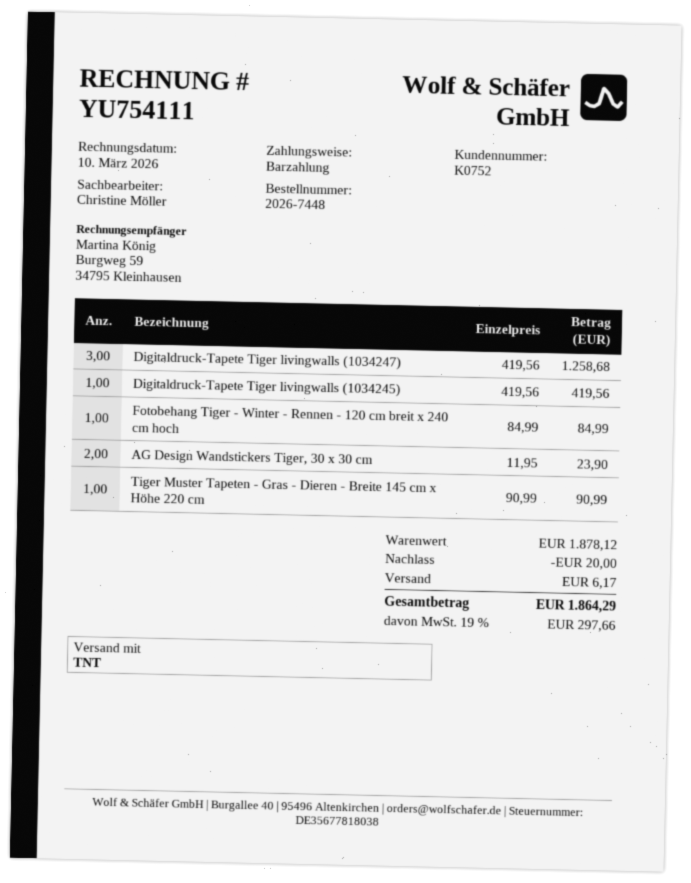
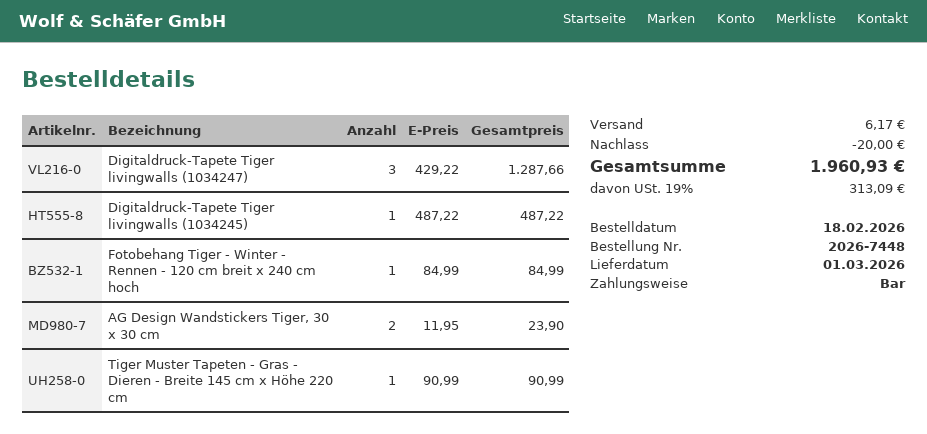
Digitaldruck-Tapete Tiger livingwalls (1034247): 3 x 419.56 = 1258.68 -> 3 x 429.22 = 1287.66
Digitaldruck-Tapete Tiger livingwalls (1034245): 1 x 419.56 = 419.56 -> 1 x 487.22 = 487.22
tax: 19% = 297.66 -> 19% = 313.09
total: 1864.29 -> 1960.93

